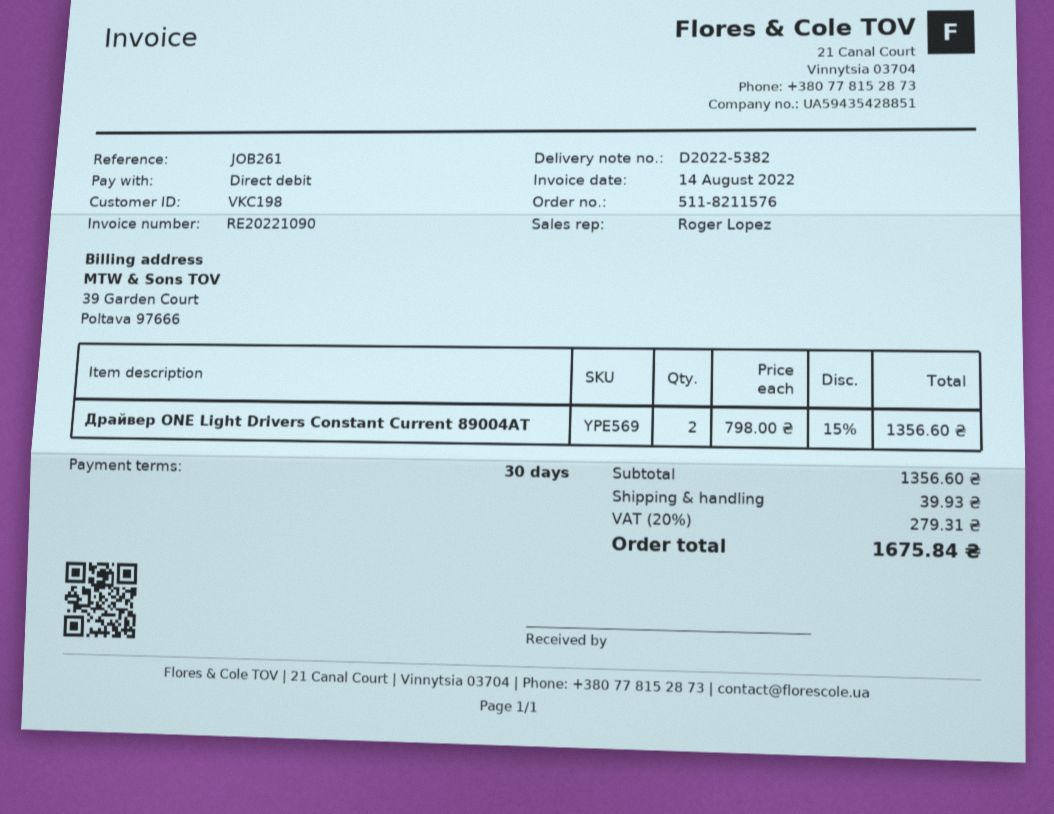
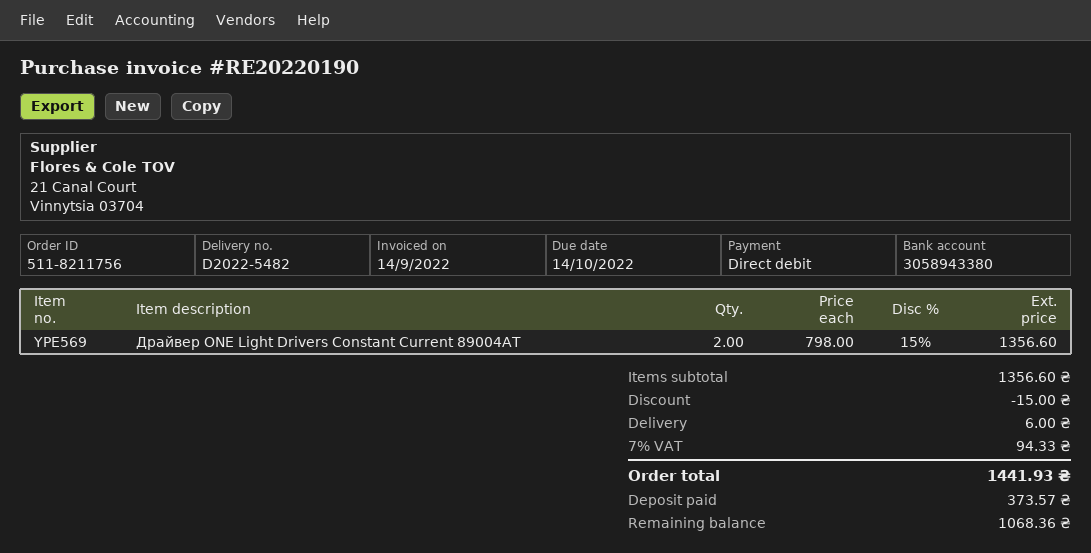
order number: 511-8211576 -> 511-8211756
delivery note number: D2022-5382 -> D2022-5482
invoice number: RE20221090 -> RE20220190
invoice date: 2022-08-14 -> 2022-09-14
discount: none -> 15.00
shipping: 39.93 -> 6.00
tax: 20% = 279.31 -> 7% = 94.33
total: 1675.84 -> 1441.93

